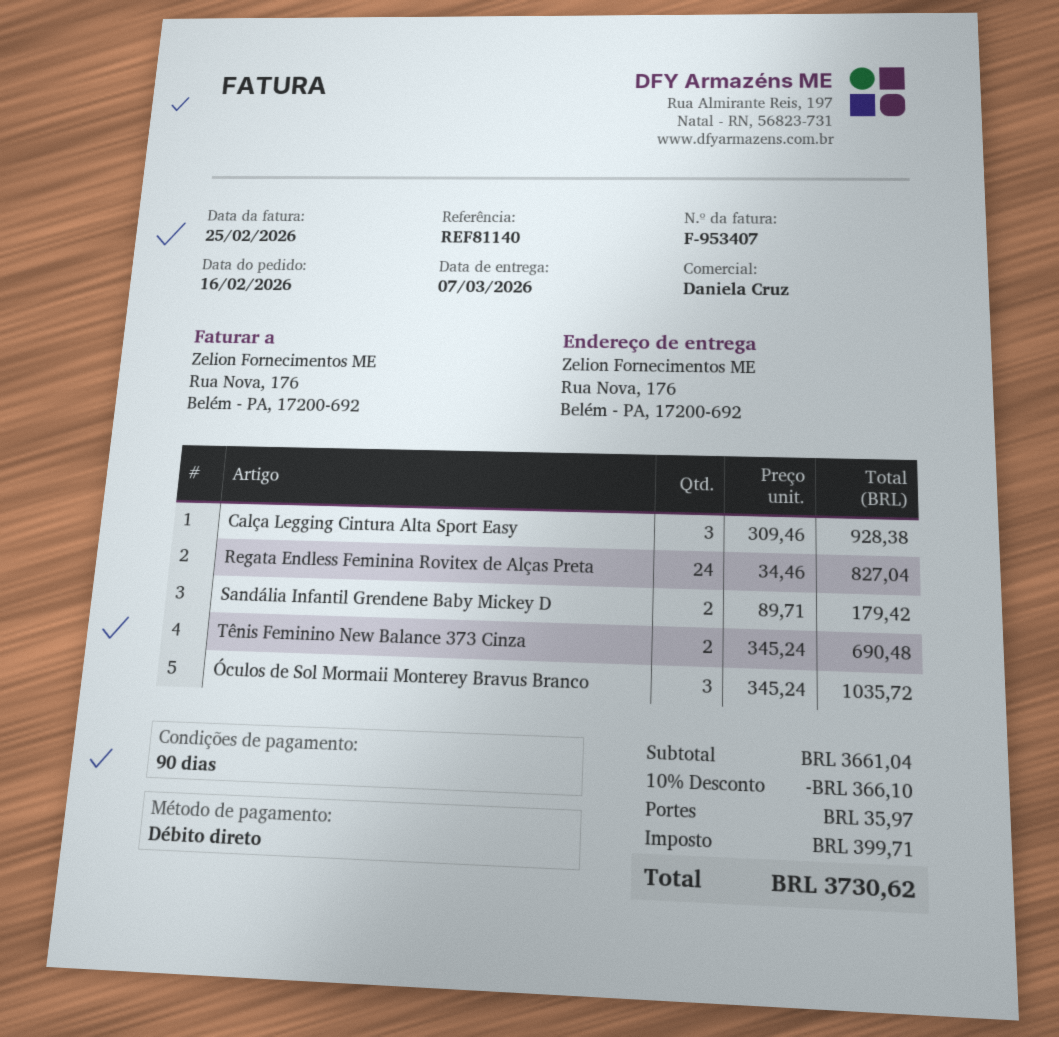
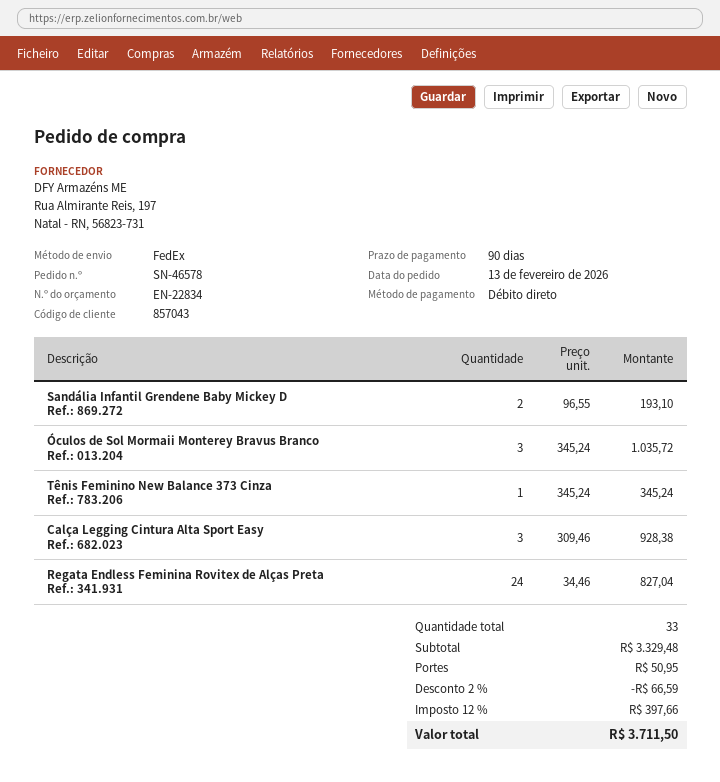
order date: 2026-02-16 -> 2026-02-13
Sandália Infantil Grendene Baby Mickey D: 2 x 89.71 = 179.42 -> 2 x 96.55 = 193.10
Tênis Feminino New Balance 373 Cinza: 2 x 345.24 = 690.48 -> 1 x 345.24 = 345.24
subtotal: 3661.04 -> 3329.48
discount: 10% = 366.10 -> 2% = 66.59
shipping: 35.97 -> 50.95
tax: 399.71 -> 397.66
total: 3730.62 -> 3711.50

